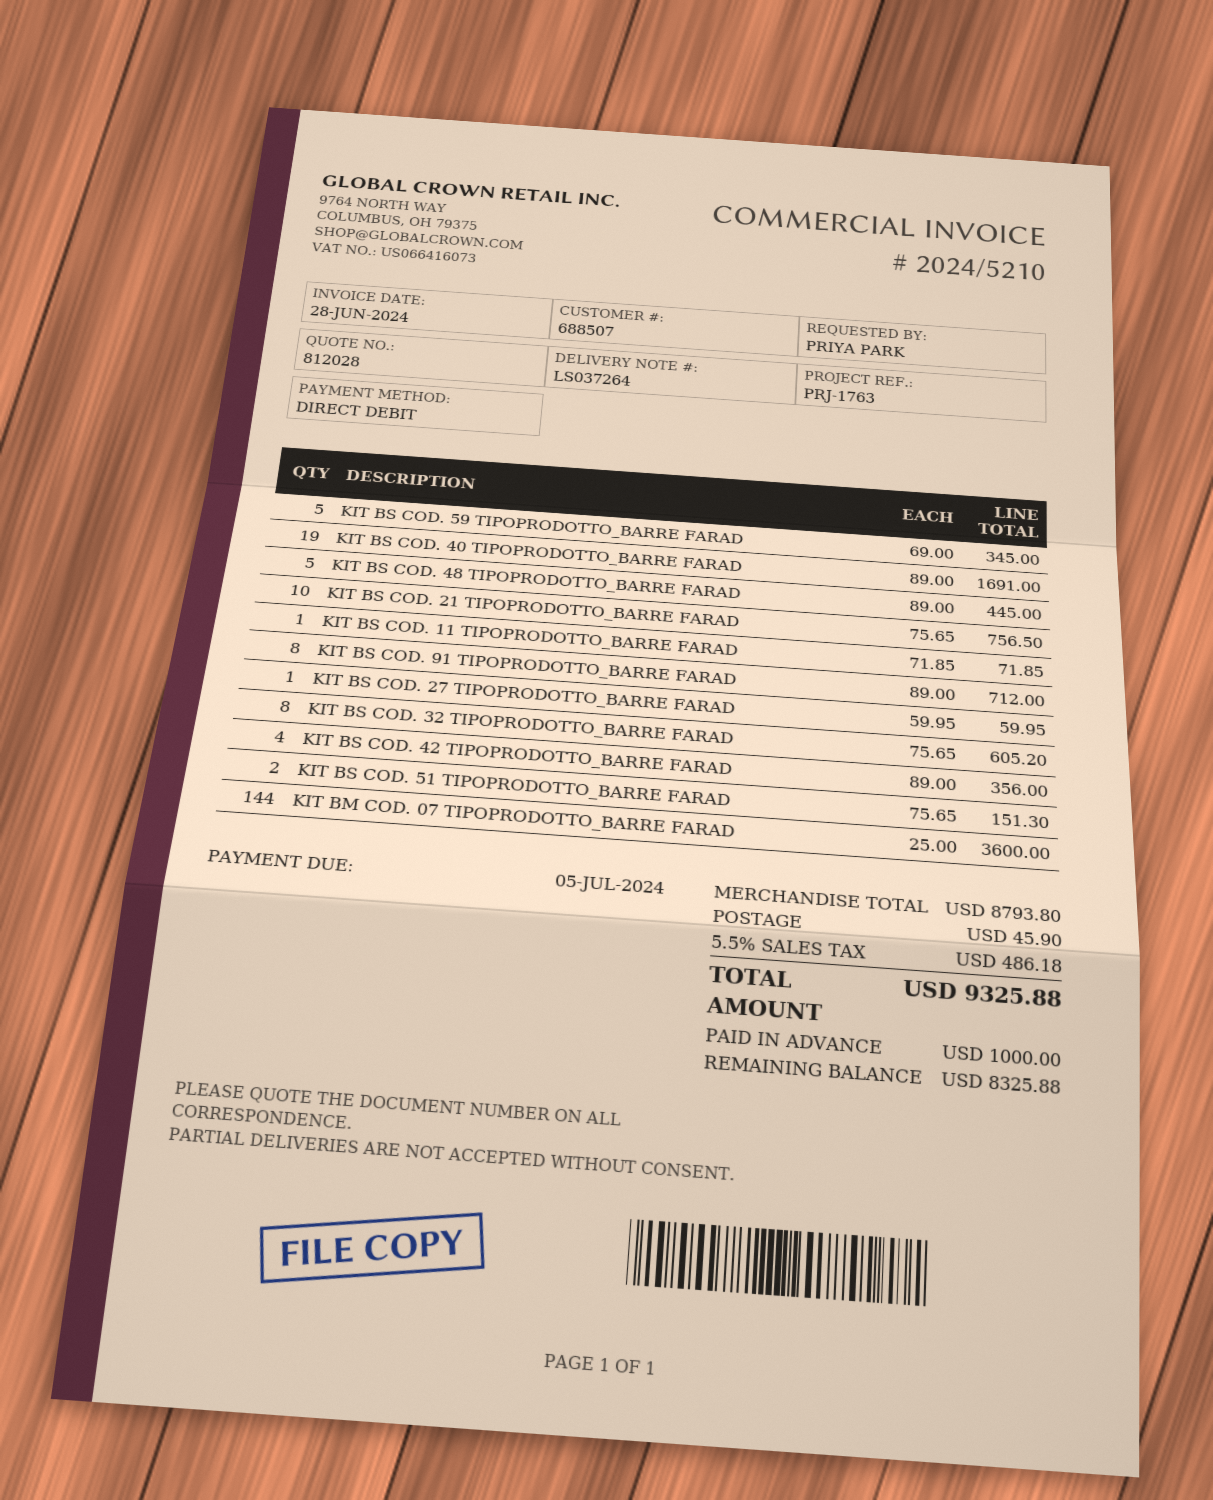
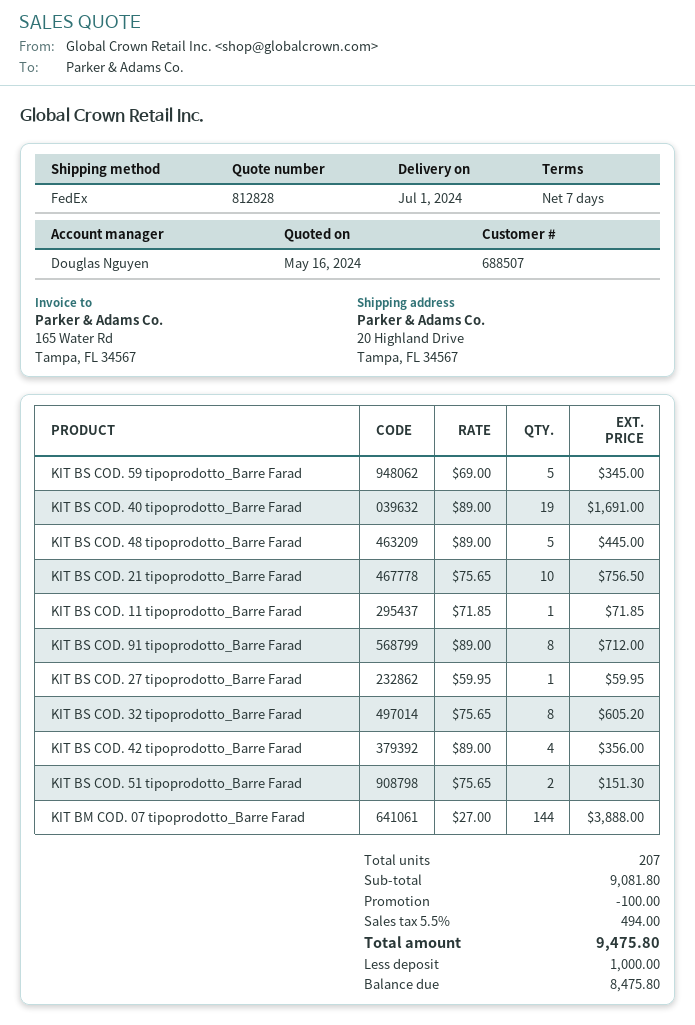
quote number: 812028 -> 812828
KIT BM COD. 07 TIPOPRODOTTO_BARRE FARAD: 144 x 25.00 = 3600.00 -> 144 x 27.00 = 3888.00
subtotal: 8793.80 -> 9081.80
discount: none -> 100.00
shipping: 45.90 -> none
tax: 5.5% = 486.18 -> 5.5% = 494.00
total: 9325.88 -> 9475.80
balance: 8325.88 -> 8475.80

